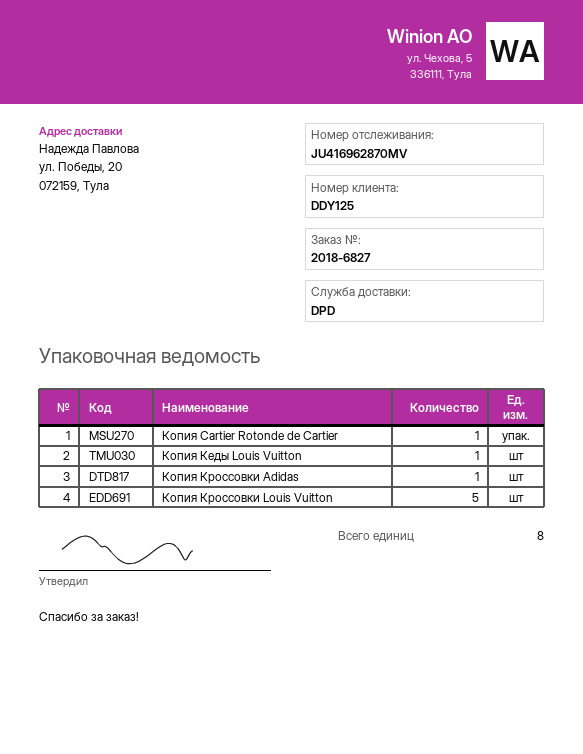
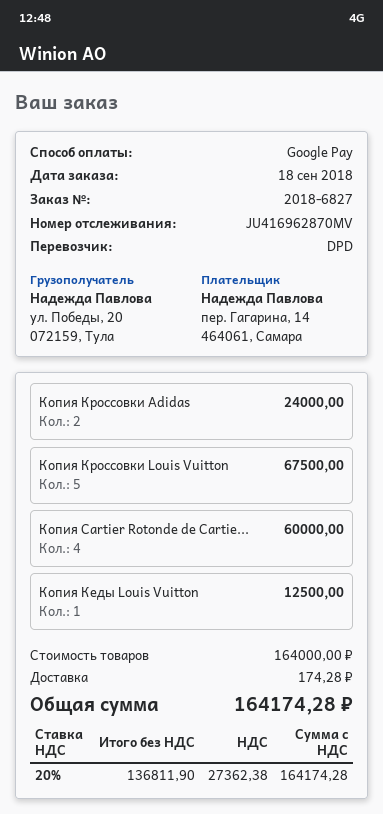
Копия Cartier Rotonde de Cartier: 1 -> 4
Копия Кроссовки Adidas: 1 -> 2

